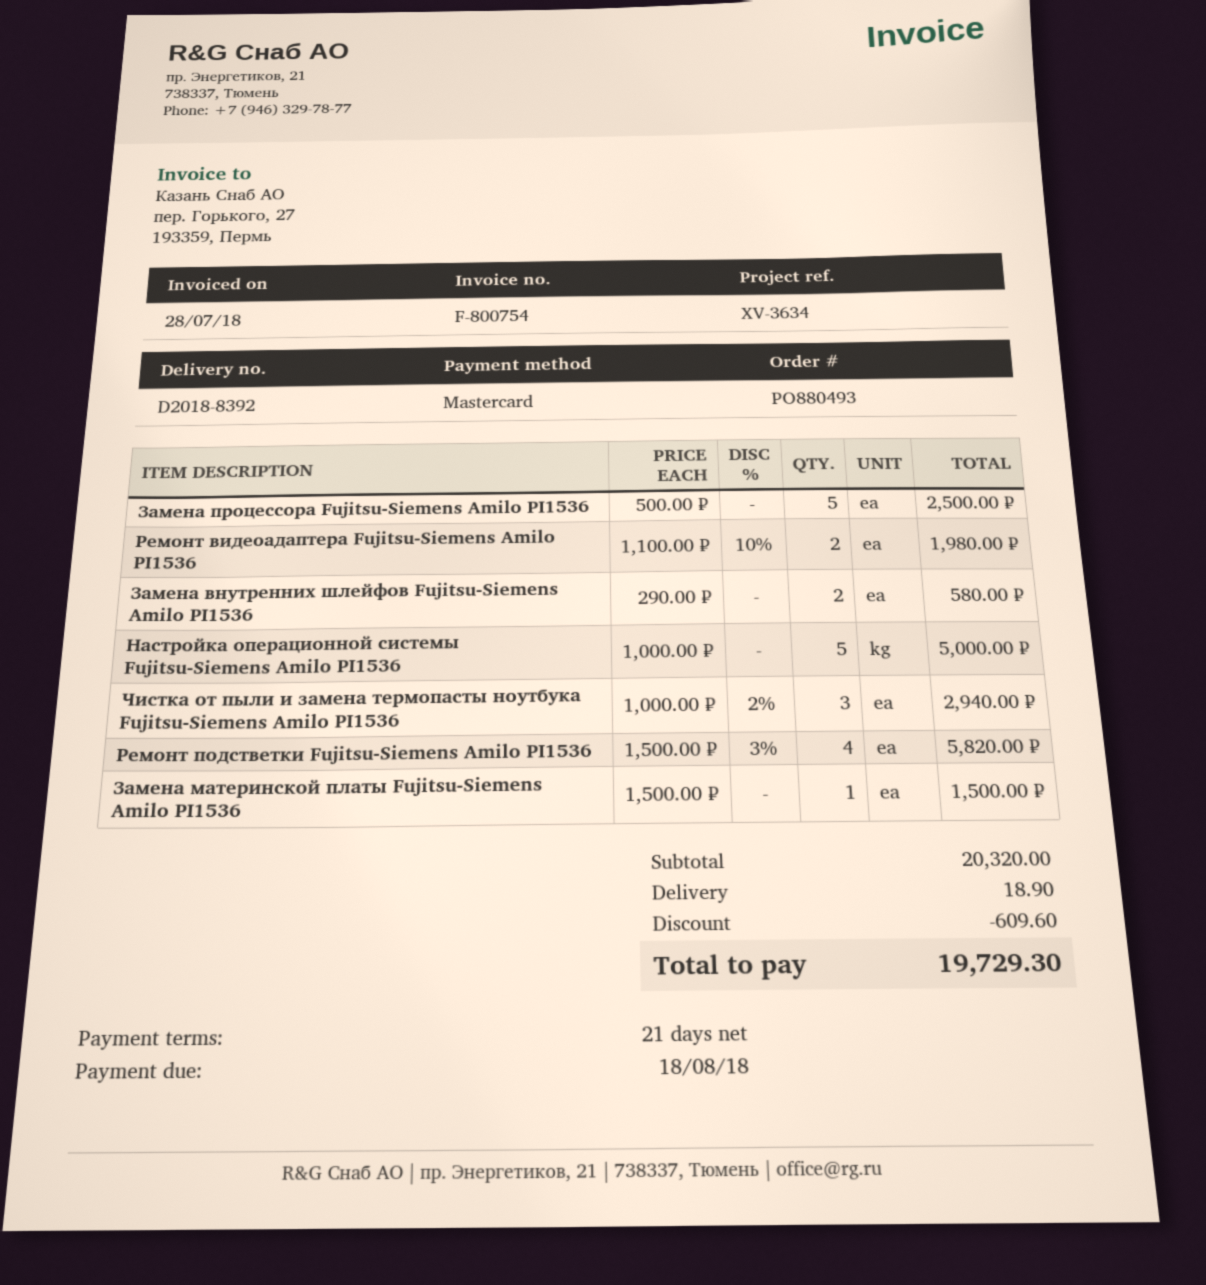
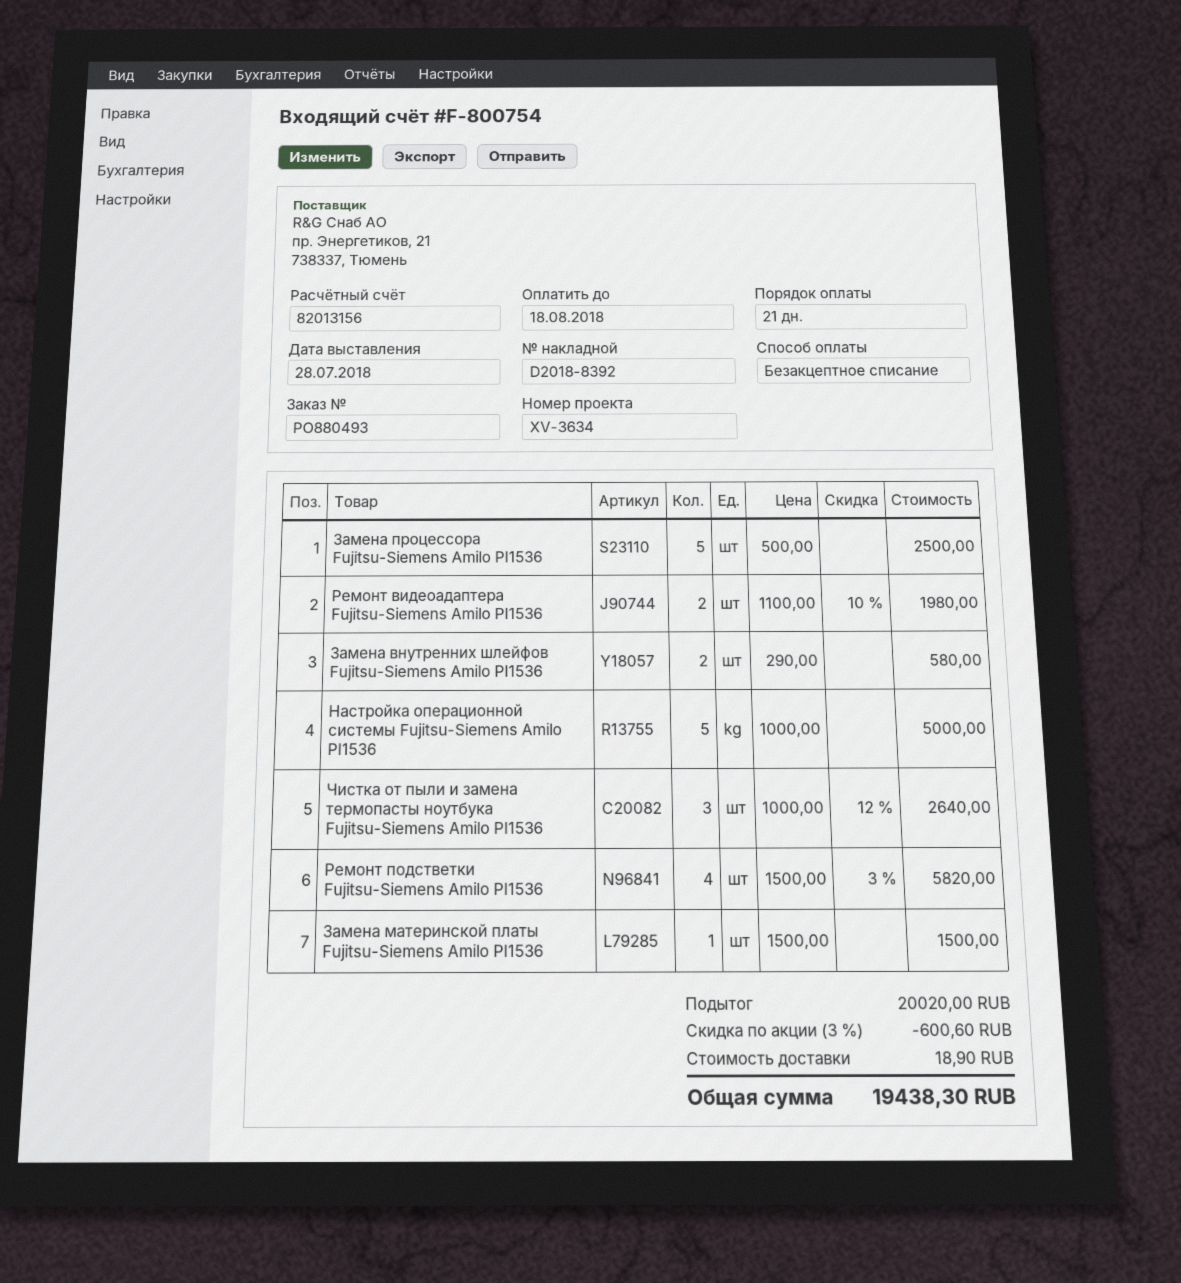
payment method: Mastercard -> direct debit
Чистка от пыли и замена термопасты ноутбука Fujitsu-Siemens Amilo PI1536: 3 x 1000.00 - 2% = 2940.00 -> 3 x 1000.00 - 12% = 2640.00
subtotal: 20320.00 -> 20020.00
discount: 609.60 -> 600.60
total: 19729.30 -> 19438.30

